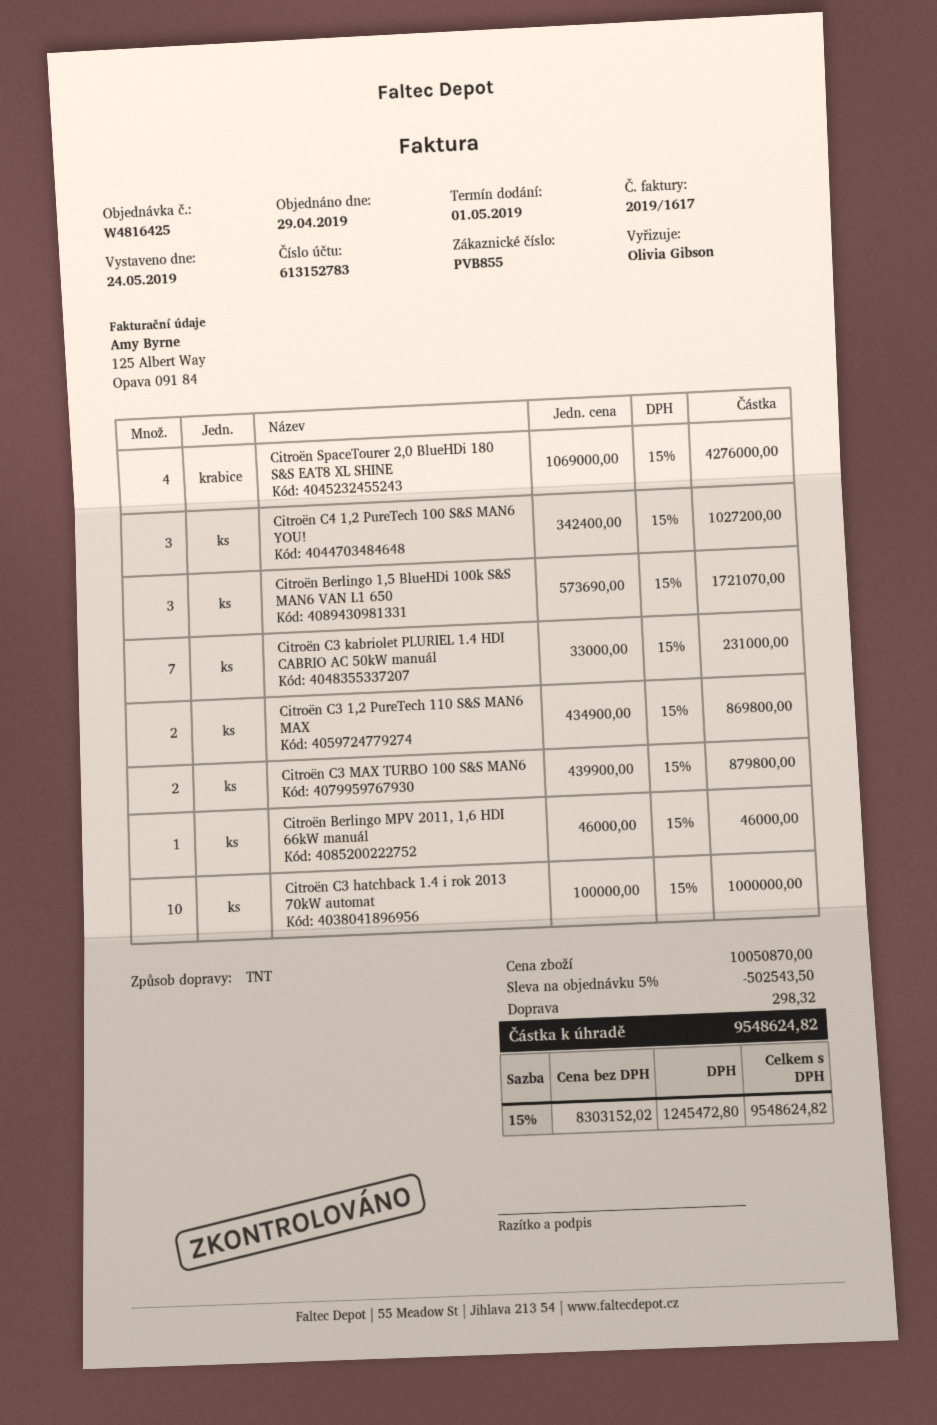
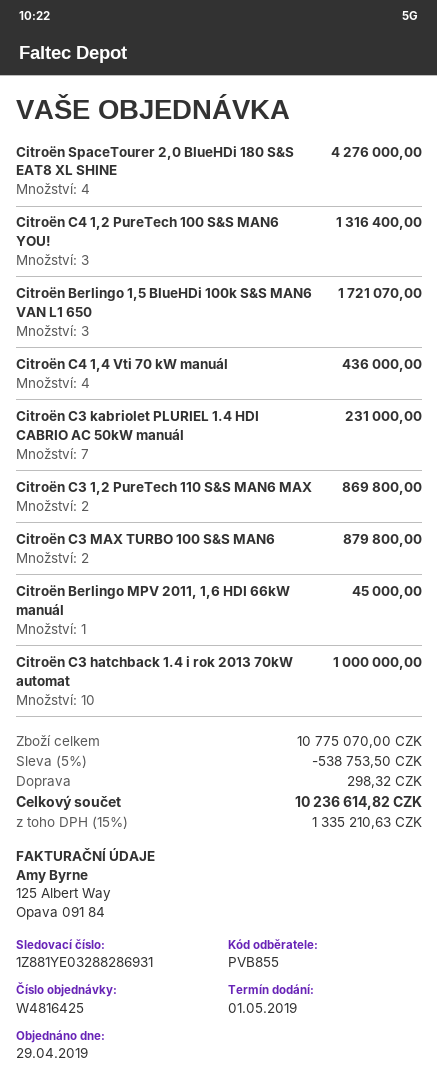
Citroën C4 1,2 PureTech 100 S&S MAN6 YOU!: 3 for 1027200.00 -> 3 for 1316400.00
Citroën Berlingo MPV 2011, 1,6 HDI 66kW manuál: 1 for 46000.00 -> 1 for 45000.00
Citroën C4 1,4 Vti 70 kW manuál: none -> 4 for 436000.00
subtotal: 10050870.00 -> 10775070.00
discount: 5% = 502543.50 -> 5% = 538753.50
tax: 15% = 1245472.80 -> 15% = 1335210.63
total: 9548624.82 -> 10236614.82

